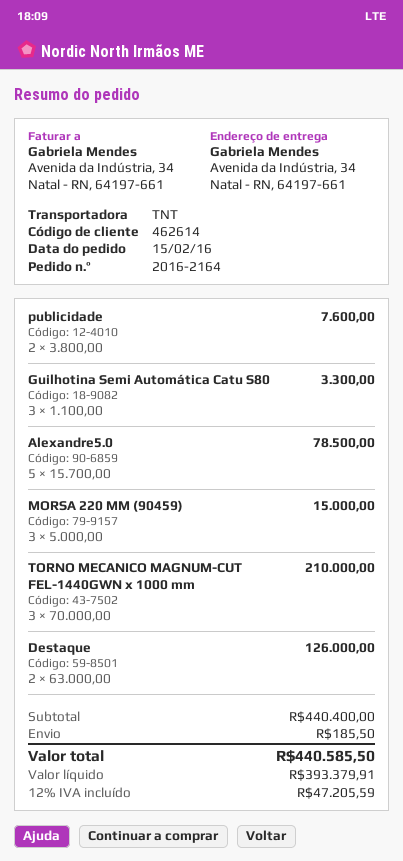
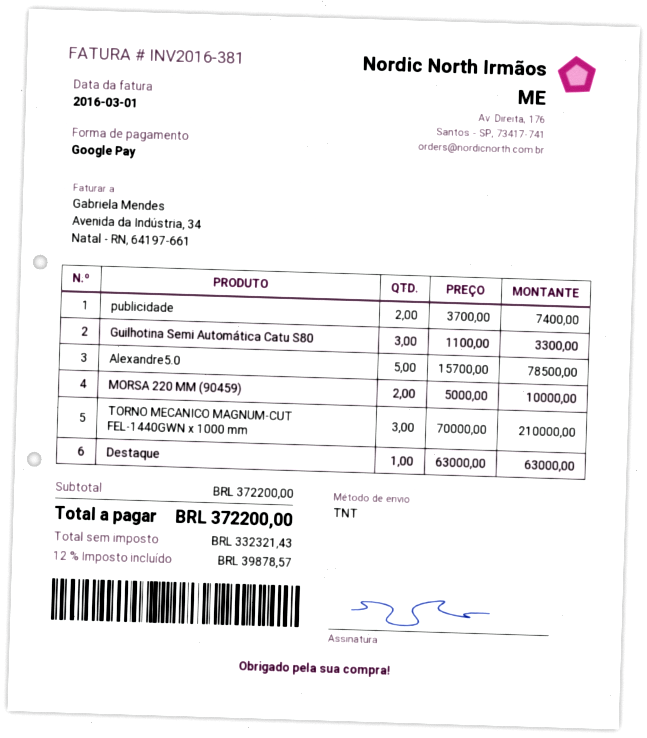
publicidade: 2 x 3800.00 = 7600.00 -> 2 x 3700.00 = 7400.00
MORSA 220 MM (90459): 3 x 5000.00 = 15000.00 -> 2 x 5000.00 = 10000.00
Destaque: 2 x 63000.00 = 126000.00 -> 1 x 63000.00 = 63000.00
subtotal: 440400.00 -> 372200.00
shipping: 185.50 -> none
net: 393379.91 -> 332321.43
tax: 12% = 47205.59 -> 12% = 39878.57
total: 440585.50 -> 372200.00

